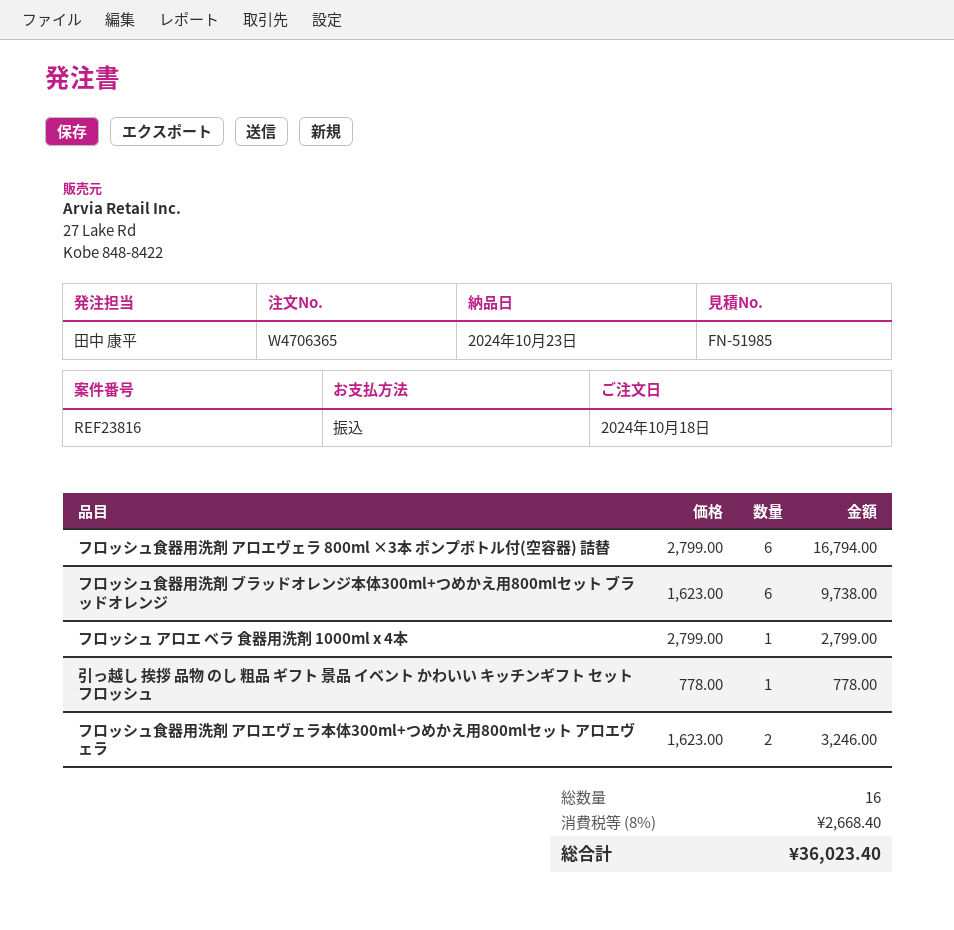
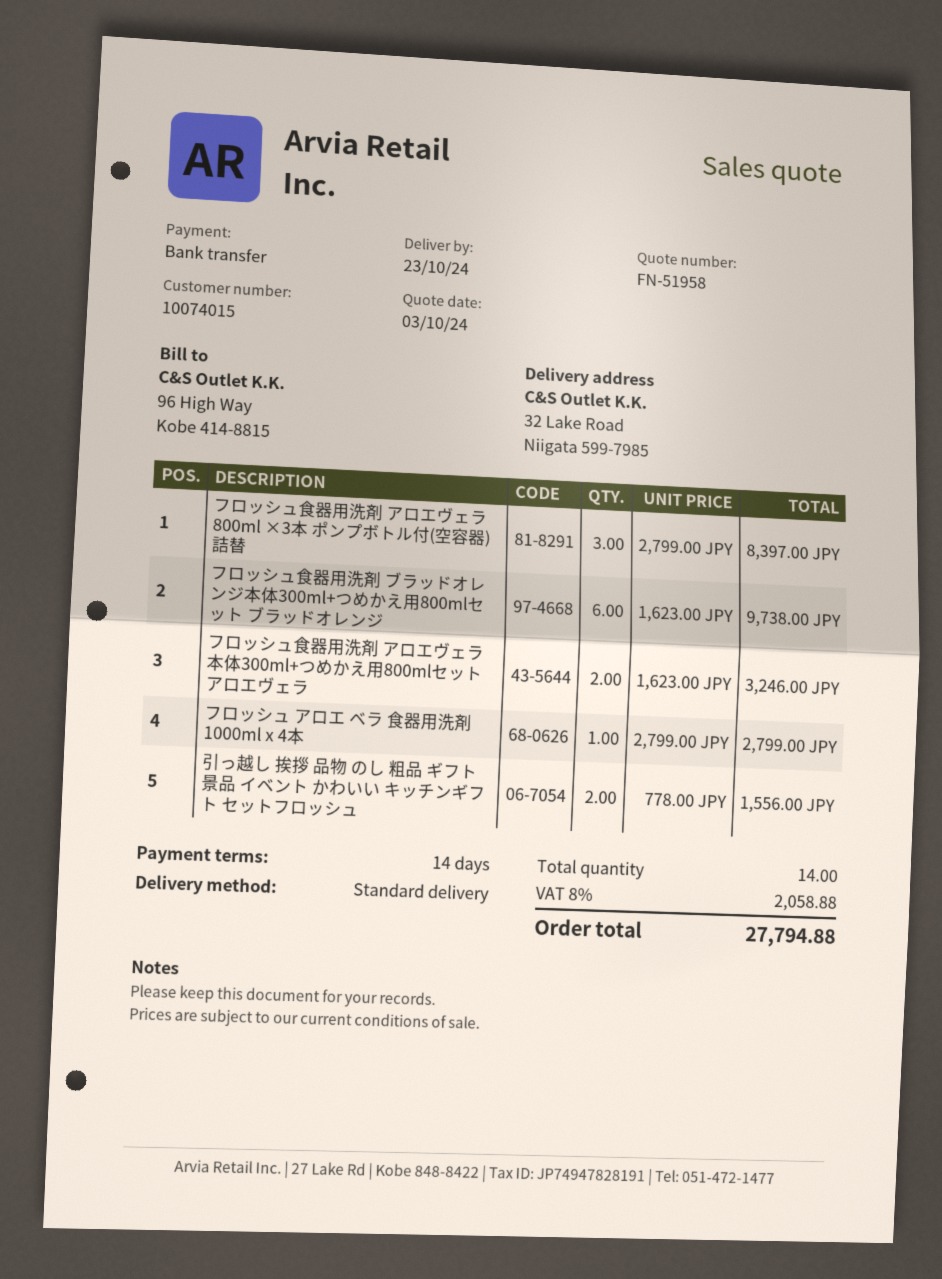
quote number: FN-51985 -> FN-51958
フロッシュ食器用洗剤 アロエヴェラ 800ml ×3本 ポンプボトル付(空容器) 詰替: 6 x 2799.00 = 16794.00 -> 3 x 2799.00 = 8397.00
引っ越し 挨拶 品物 のし 粗品 ギフト 景品 イベント かわいい キッチンギフト セットフロッシュ: 1 x 778.00 = 778.00 -> 2 x 778.00 = 1556.00
total quantity: 16 -> 14
tax: 8% = 2668.40 -> 8% = 2058.88
total: 36023.40 -> 27794.88

